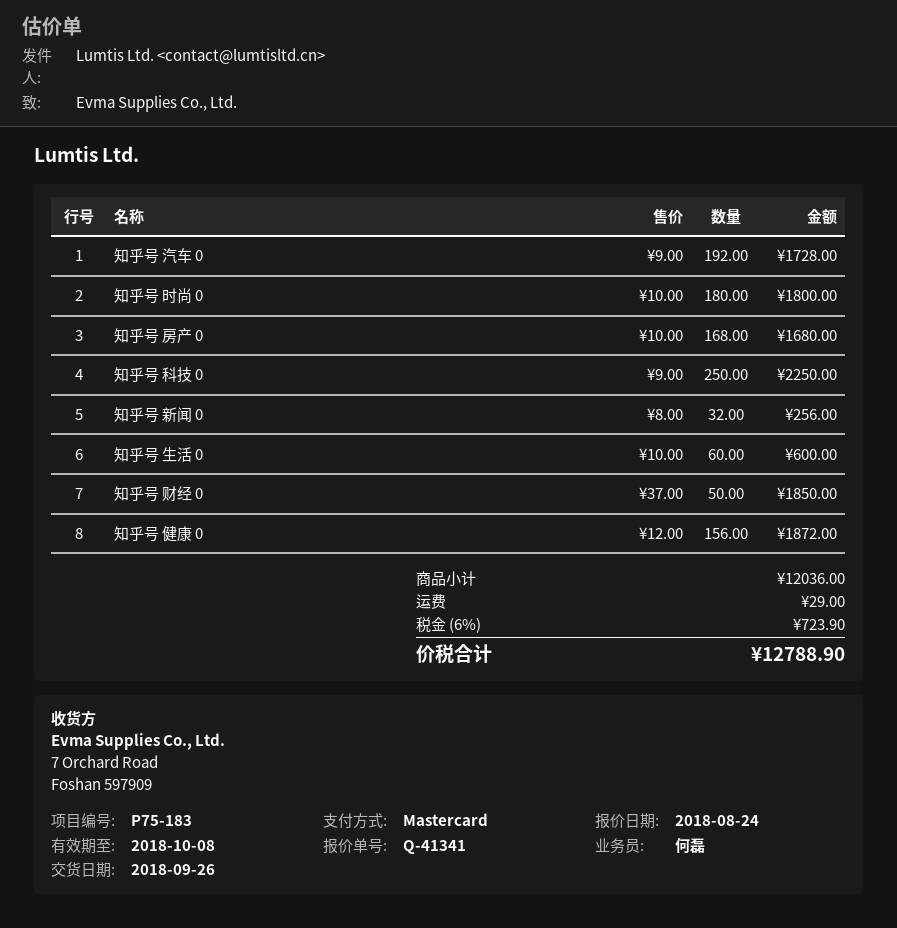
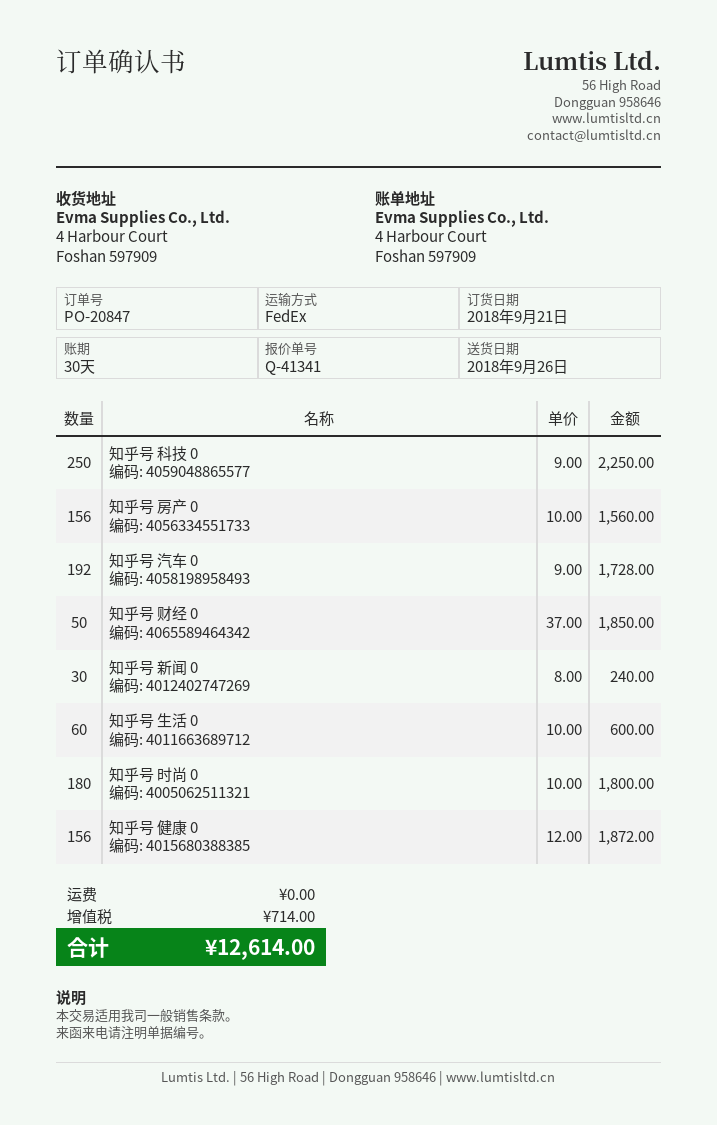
ship to: 7 Orchard Road, Foshan 597909 -> 4 Harbour Court, Foshan 597909
知乎号 房产 0: 168 x 10.00 = 1680.00 -> 156 x 10.00 = 1560.00
知乎号 新闻 0: 32 x 8.00 = 256.00 -> 30 x 8.00 = 240.00
shipping: 29.00 -> 0.00
tax: 723.90 -> 714.00
total: 12788.90 -> 12614.00

